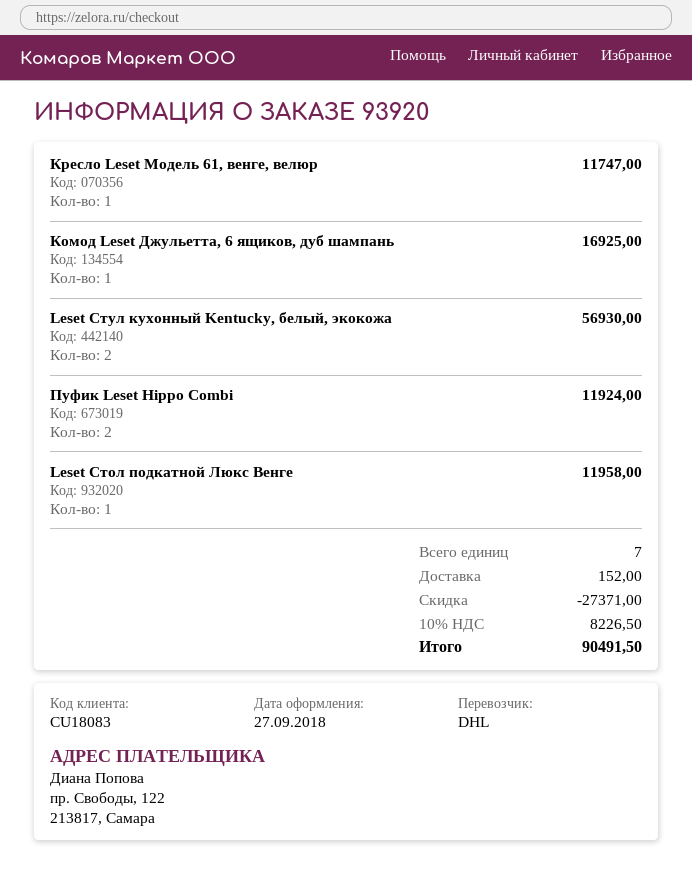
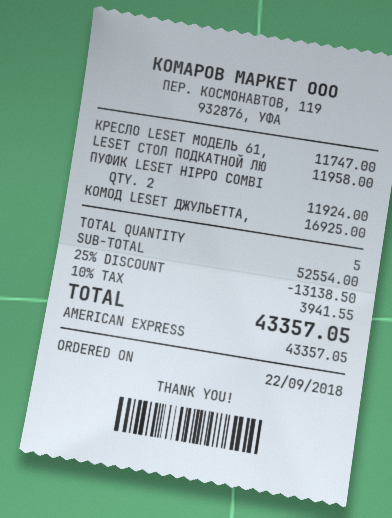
order date: 2018-09-27 -> 2018-09-22
Leset Стул кухонный Kentucky, белый, экокожа: 2 for 56930.00 -> none
total quantity: 7 -> 5
discount: 27371.00 -> 13138.50
shipping: 152.00 -> none
tax: 10% = 8226.50 -> 10% = 3941.55
total: 90491.50 -> 43357.05

